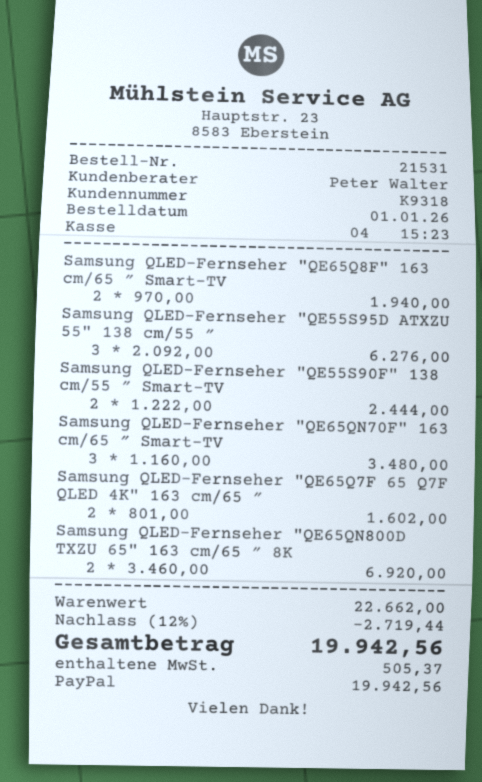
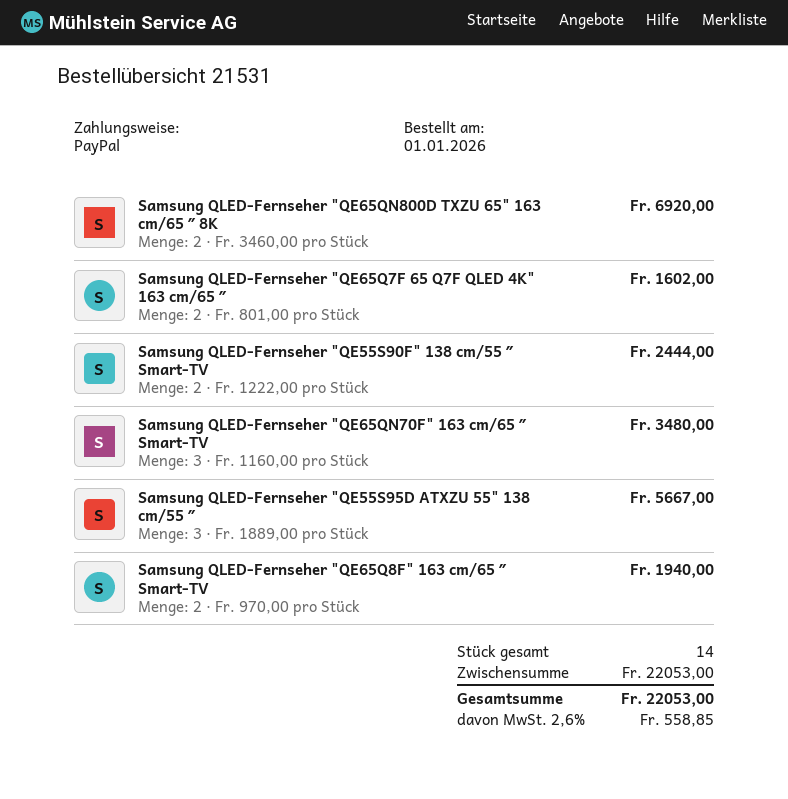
Samsung QLED-Fernseher "QE55S95D ATXZU 55" 138 cm/55 ″: 3 x 2092.00 = 6276.00 -> 3 x 1889.00 = 5667.00
subtotal: 22662.00 -> 22053.00
discount: 12% = 2719.44 -> none
tax: 505.37 -> 558.85
total: 19942.56 -> 22053.00

